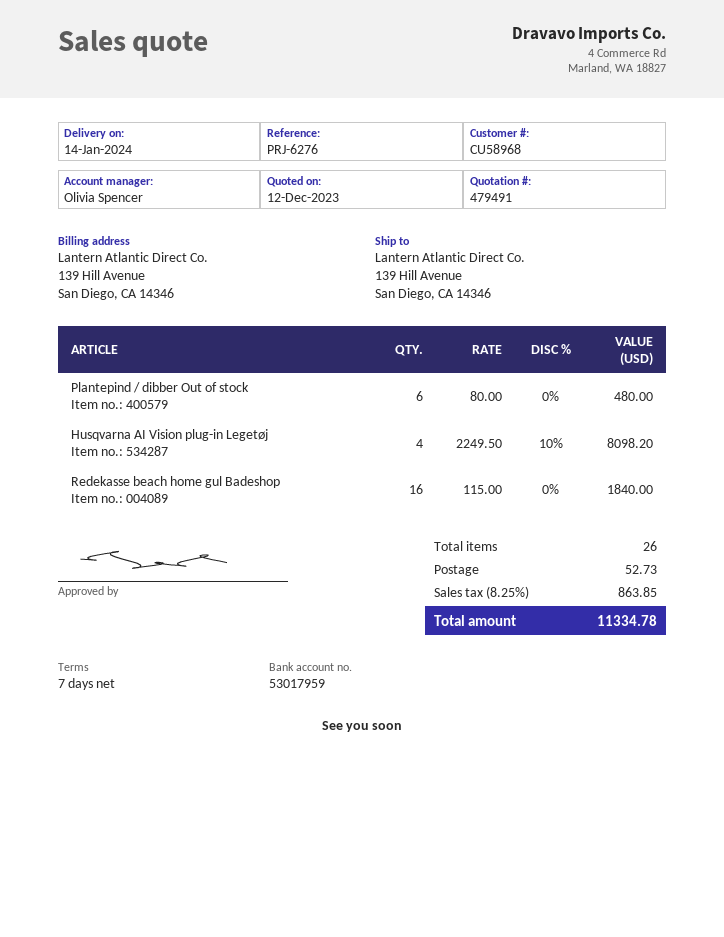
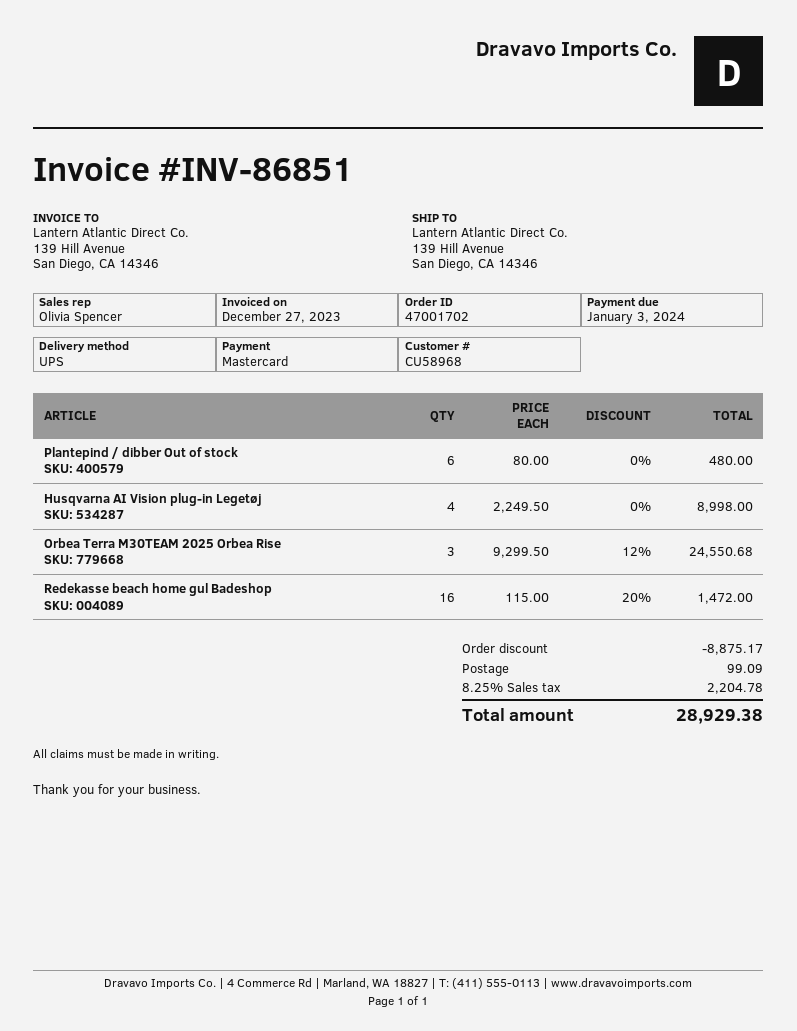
Husqvarna AI Vision plug-in Legetøj: 4 x 2249.50 - 10% = 8098.20 -> 4 x 2249.50 = 8998.00
Redekasse beach home gul Badeshop: 16 x 115.00 = 1840.00 -> 16 x 115.00 - 20% = 1472.00
Orbea Terra M30TEAM 2025 Orbea Rise: none -> 3 x 9299.50 - 12% = 24550.68
discount: none -> 8875.17
shipping: 52.73 -> 99.09
tax: 8.25% = 863.85 -> 8.25% = 2204.78
total: 11334.78 -> 28929.38

